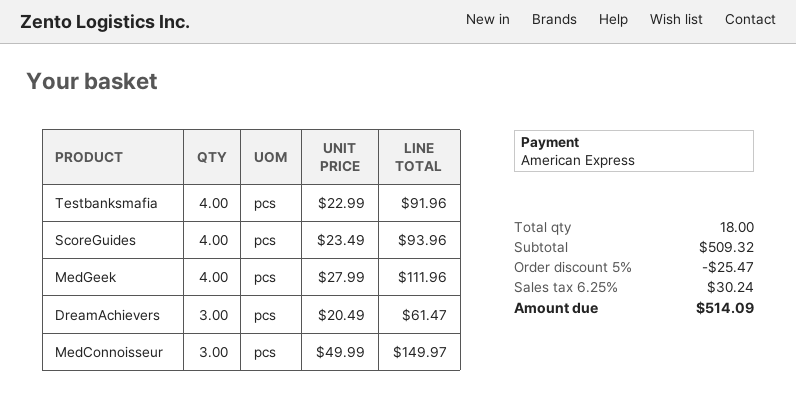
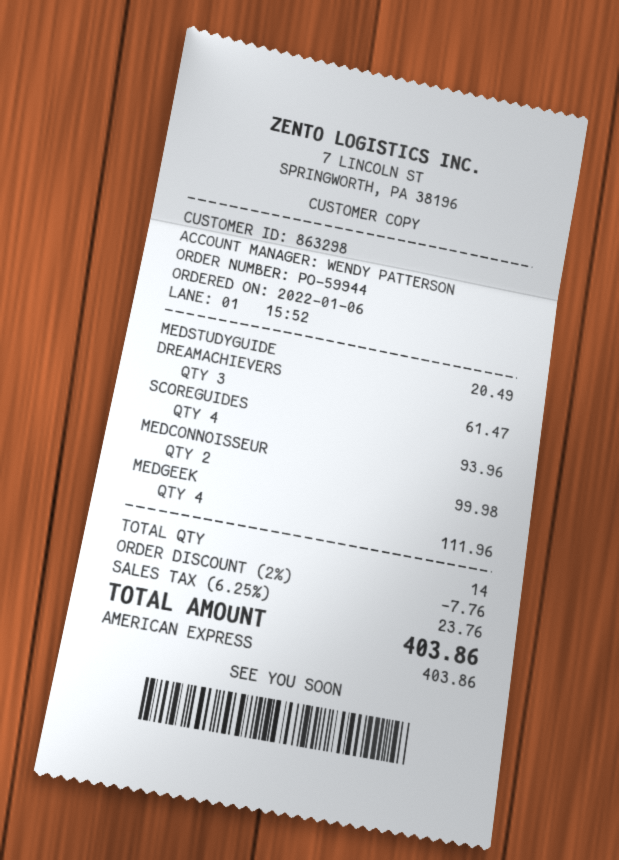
Testbanksmafia: 4 for 91.96 -> none
MedConnoisseur: 3 for 149.97 -> 2 for 99.98
MEDSTUDYGUIDE: none -> 1 for 20.49
total quantity: 18 -> 14
discount: 5% = 25.47 -> 2% = 7.76
tax: 6.25% = 30.24 -> 6.25% = 23.76
total: 514.09 -> 403.86

